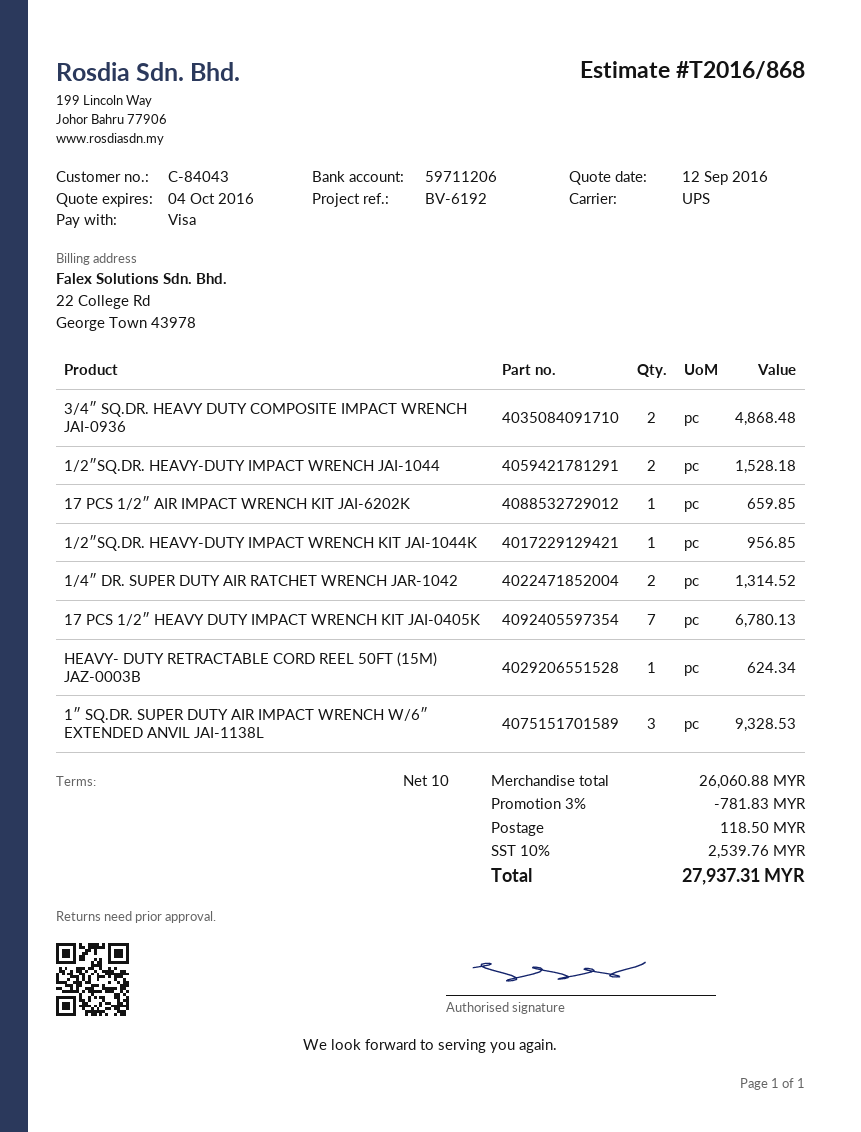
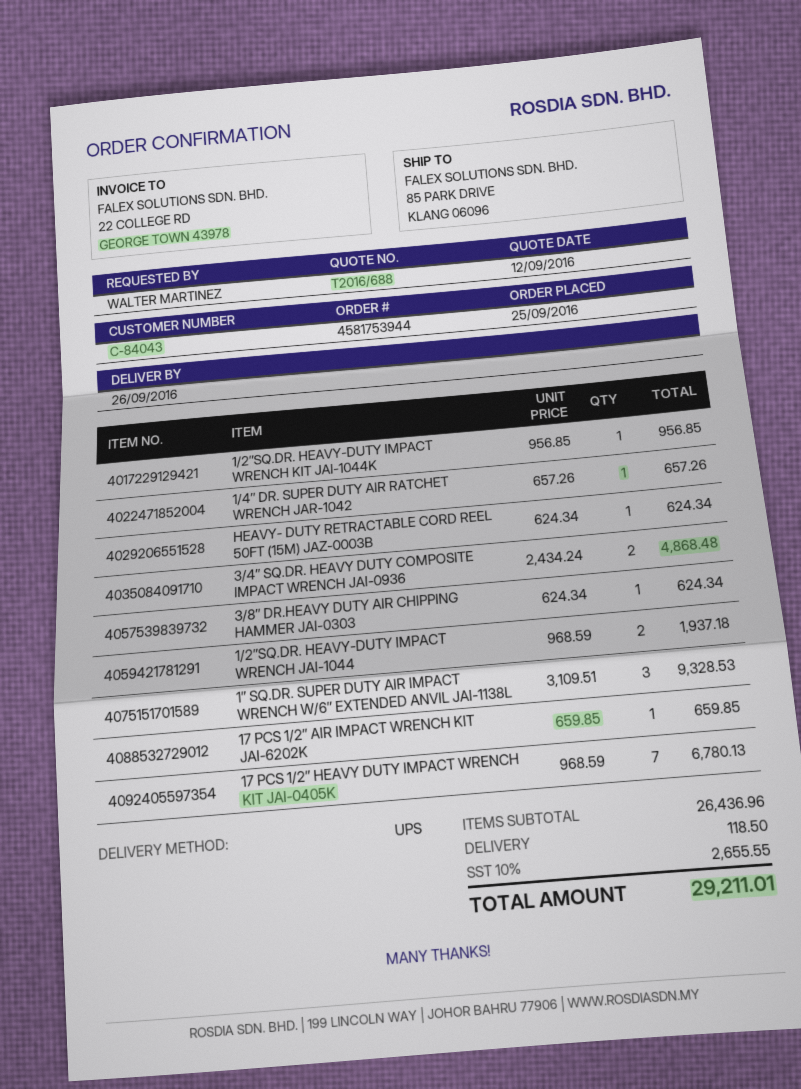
quote number: T2016/868 -> T2016/688
1/2″SQ.DR. HEAVY-DUTY IMPACT WRENCH JAI-1044: 2 for 1528.18 -> 2 for 1937.18
1/4″ DR. SUPER DUTY AIR RATCHET WRENCH JAR-1042: 2 for 1314.52 -> 1 for 657.26
3/8″ DR.HEAVY DUTY AIR CHIPPING HAMMER JAI-0303: none -> 1 for 624.34
subtotal: 26060.88 -> 26436.96
discount: 3% = 781.83 -> none
tax: 10% = 2539.76 -> 10% = 2655.55
total: 27937.31 -> 29211.01

